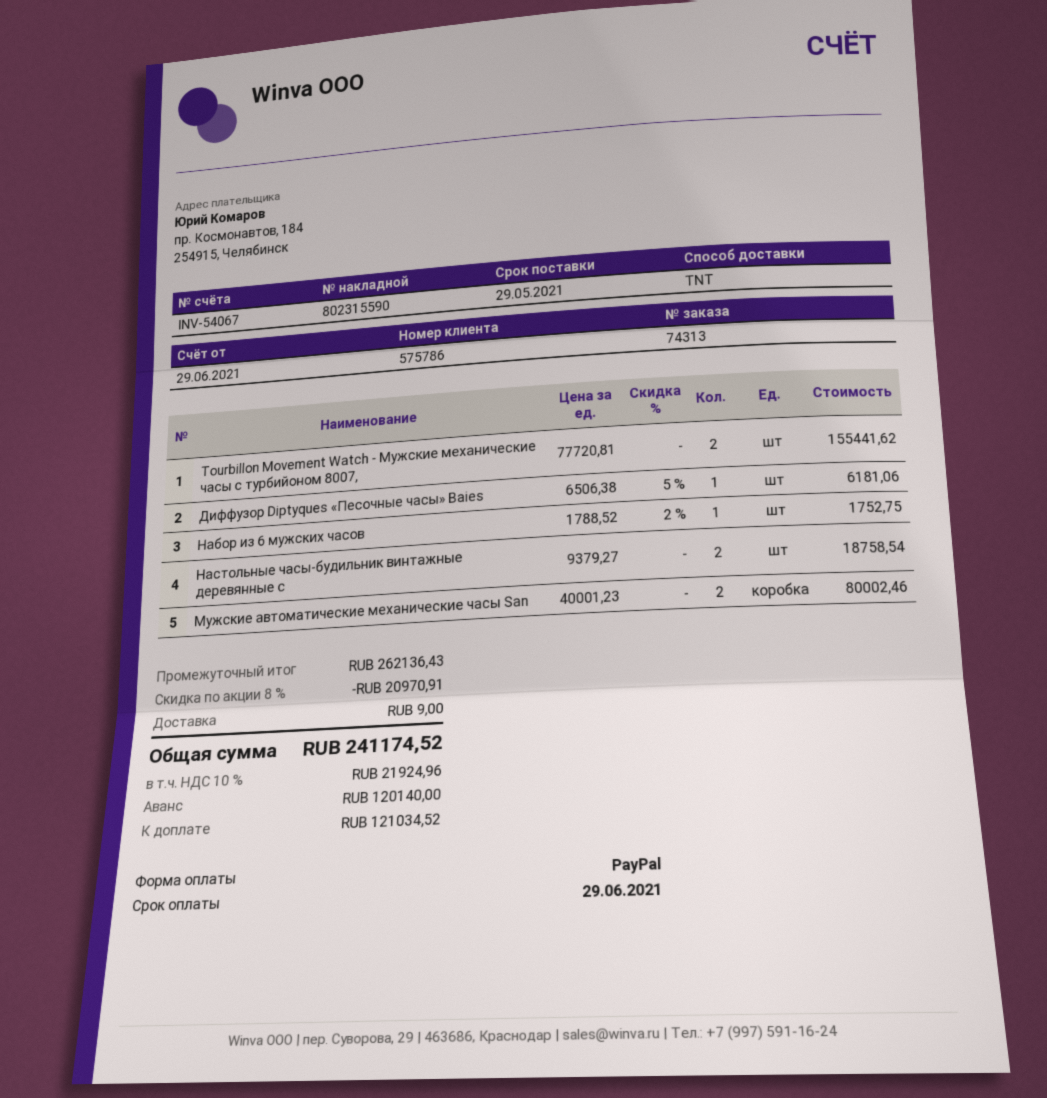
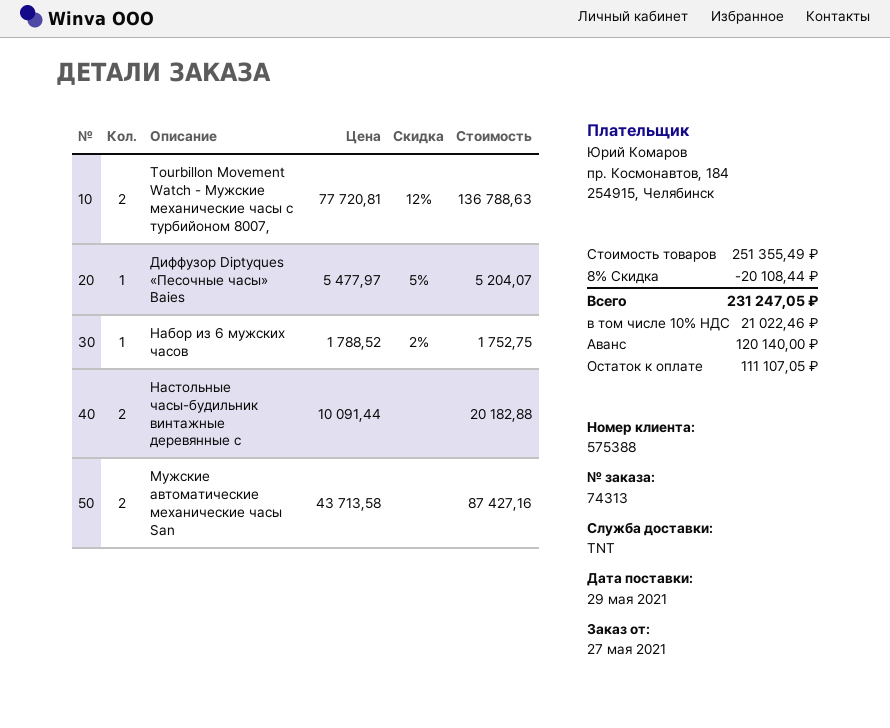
customer number: 575786 -> 575388
Tourbillon Movement Watch - Мужские механические часы с турбийоном 8007,: 2 x 77720.81 = 155441.62 -> 2 x 77720.81 - 12% = 136788.63
Диффузор Diptyques «Песочные часы» Baies: 1 x 6506.38 - 5% = 6181.06 -> 1 x 5477.97 - 5% = 5204.07
Настольные часы-будильник винтажные деревянные с: 2 x 9379.27 = 18758.54 -> 2 x 10091.44 = 20182.88
Мужские автоматические механические часы San: 2 x 40001.23 = 80002.46 -> 2 x 43713.58 = 87427.16
subtotal: 262136.43 -> 251355.49
discount: 8% = 20970.91 -> 8% = 20108.44
shipping: 9.00 -> none
tax: 10% = 21924.96 -> 10% = 21022.46
total: 241174.52 -> 231247.05
balance: 121034.52 -> 111107.05

